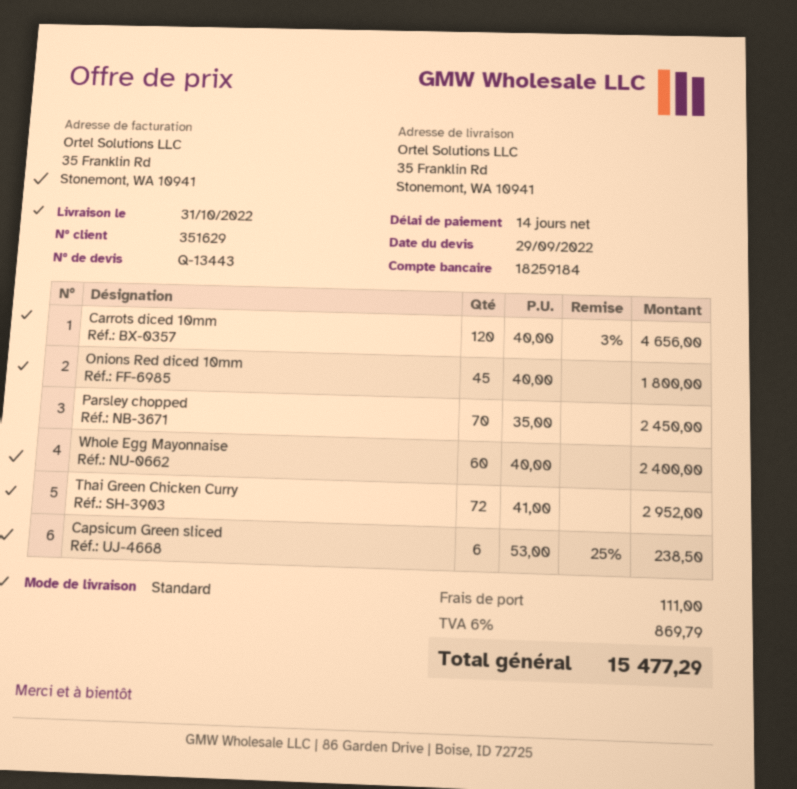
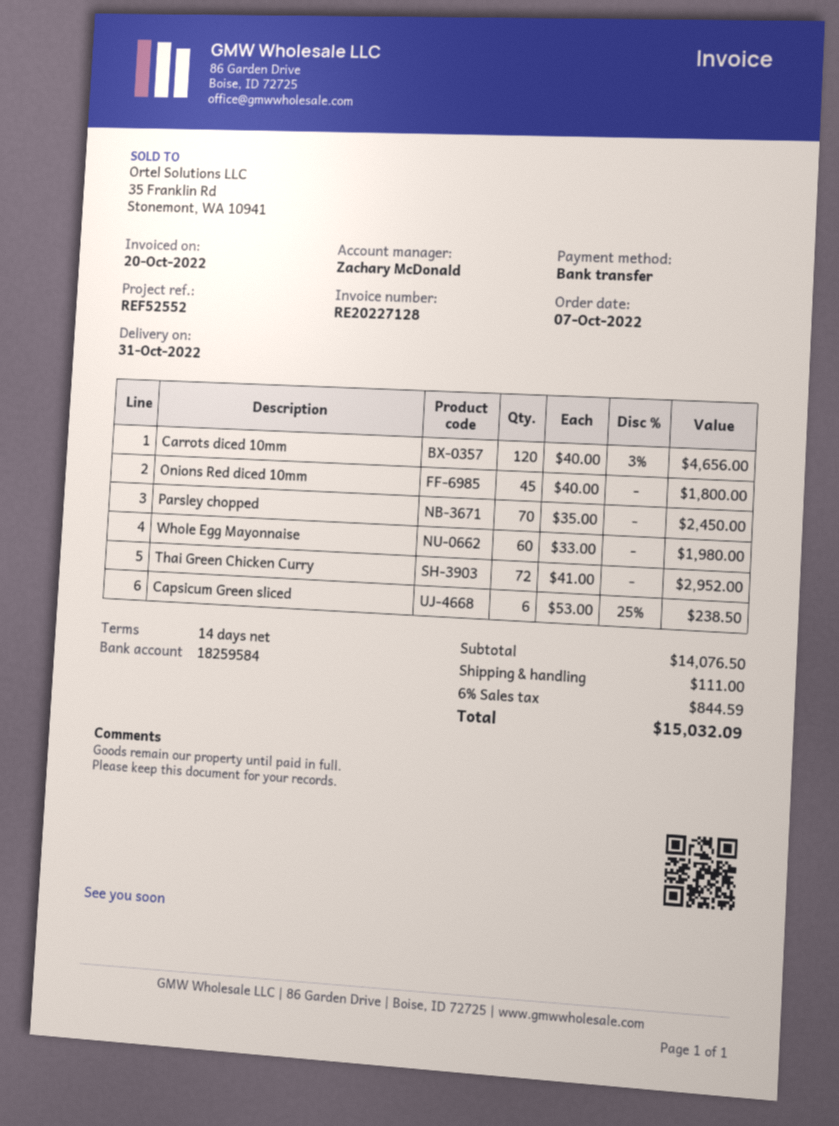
bank account: 18259184 -> 18259584
Whole Egg Mayonnaise: 60 x 40.00 = 2400.00 -> 60 x 33.00 = 1980.00
tax: 6% = 869.79 -> 6% = 844.59
total: 15477.29 -> 15032.09

